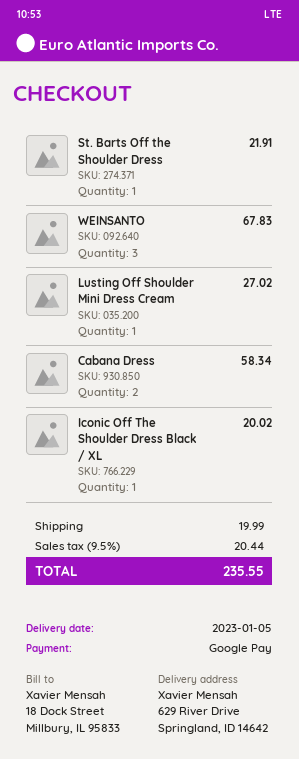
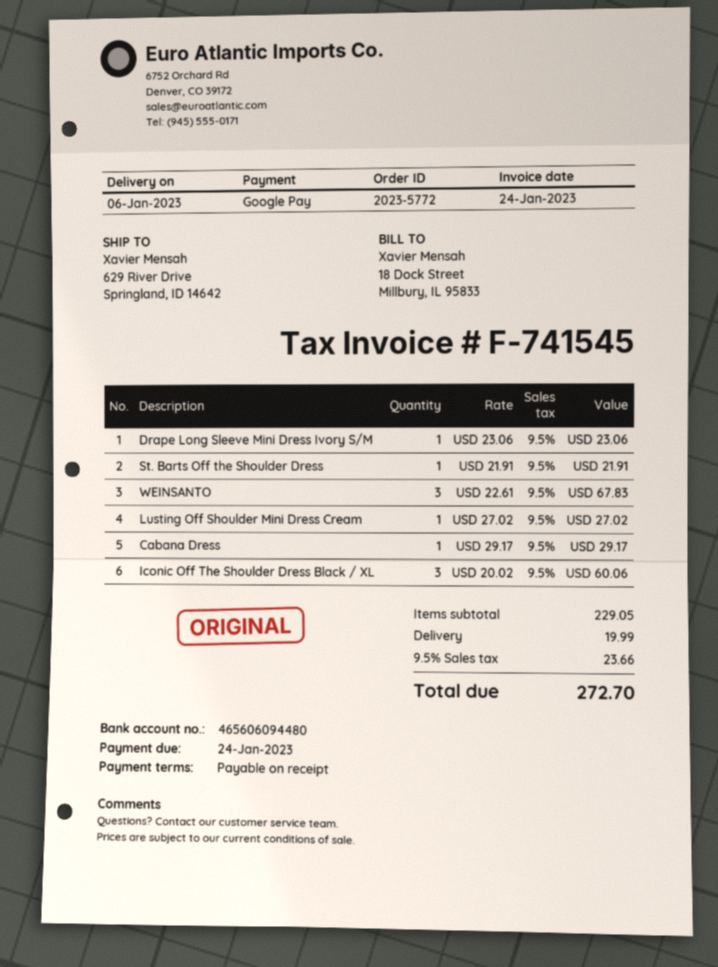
delivery date: 2023-01-05 -> 2023-01-06
Cabana Dress: 2 for 58.34 -> 1 for 29.17
Iconic Off The Shoulder Dress Black / XL: 1 for 20.02 -> 3 for 60.06
Drape Long Sleeve Mini Dress Ivory S/M: none -> 1 for 23.06
tax: 9.5% = 20.44 -> 9.5% = 23.66
total: 235.55 -> 272.70

